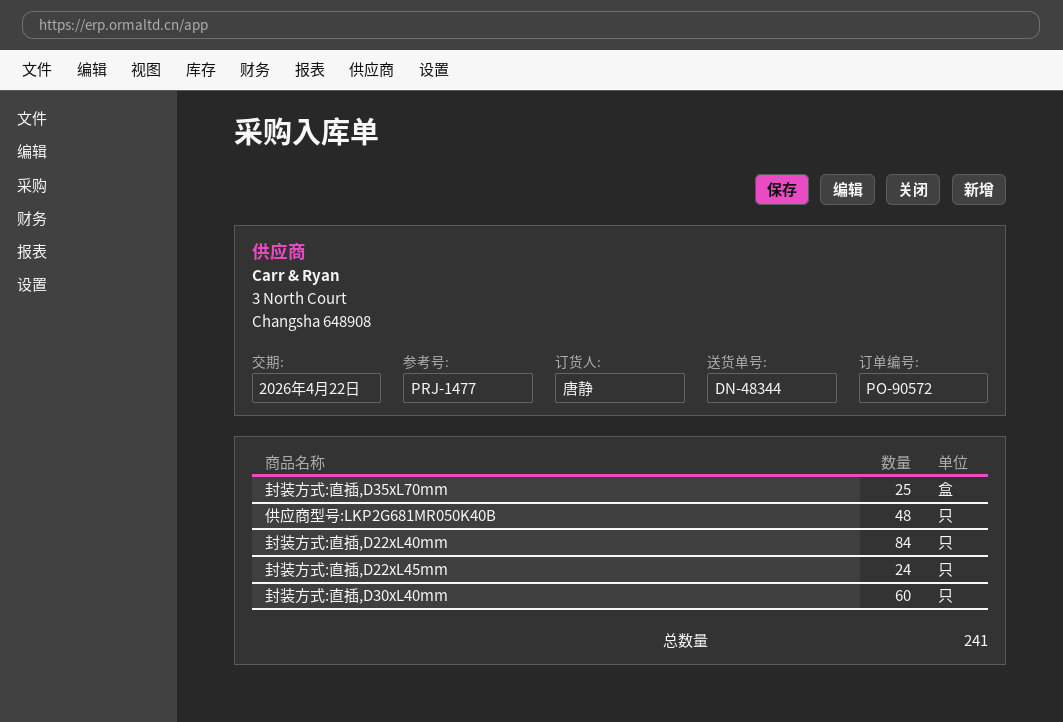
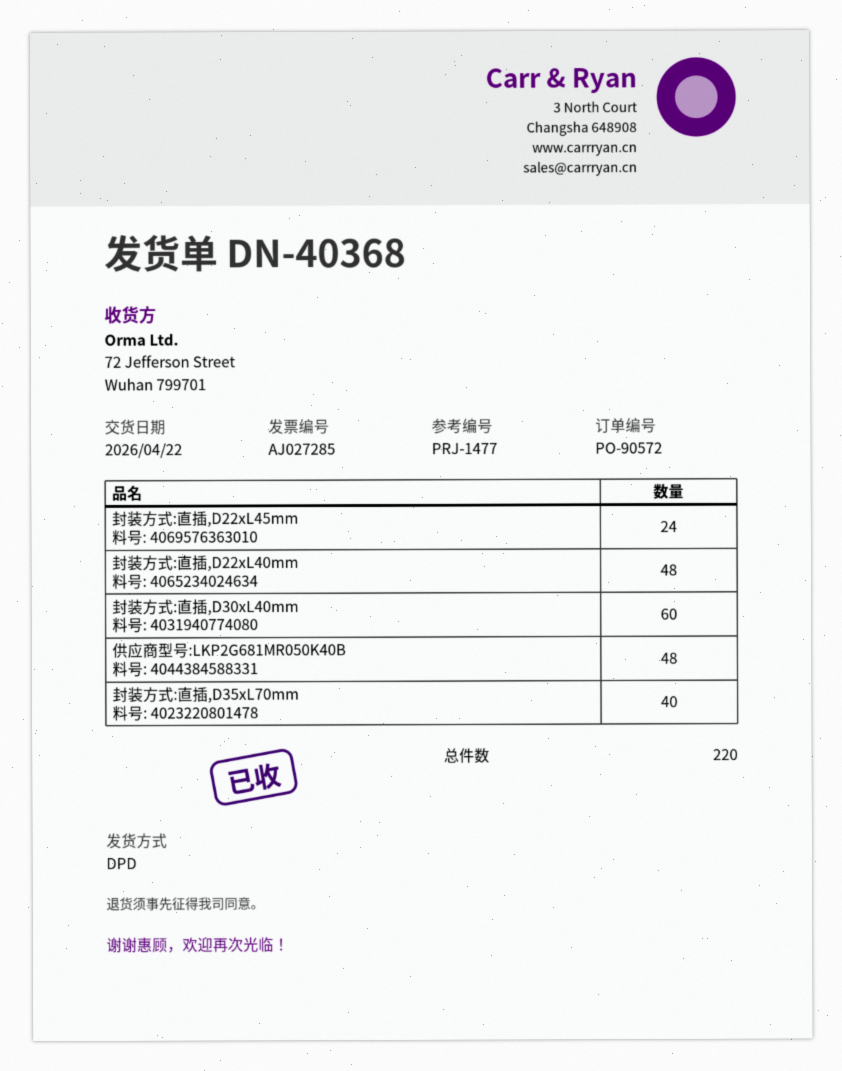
delivery note number: DN-48344 -> DN-40368
封装方式:直插,D35xL70mm: 25 -> 40
封装方式:直插,D22xL40mm: 84 -> 48
total quantity: 241 -> 220

